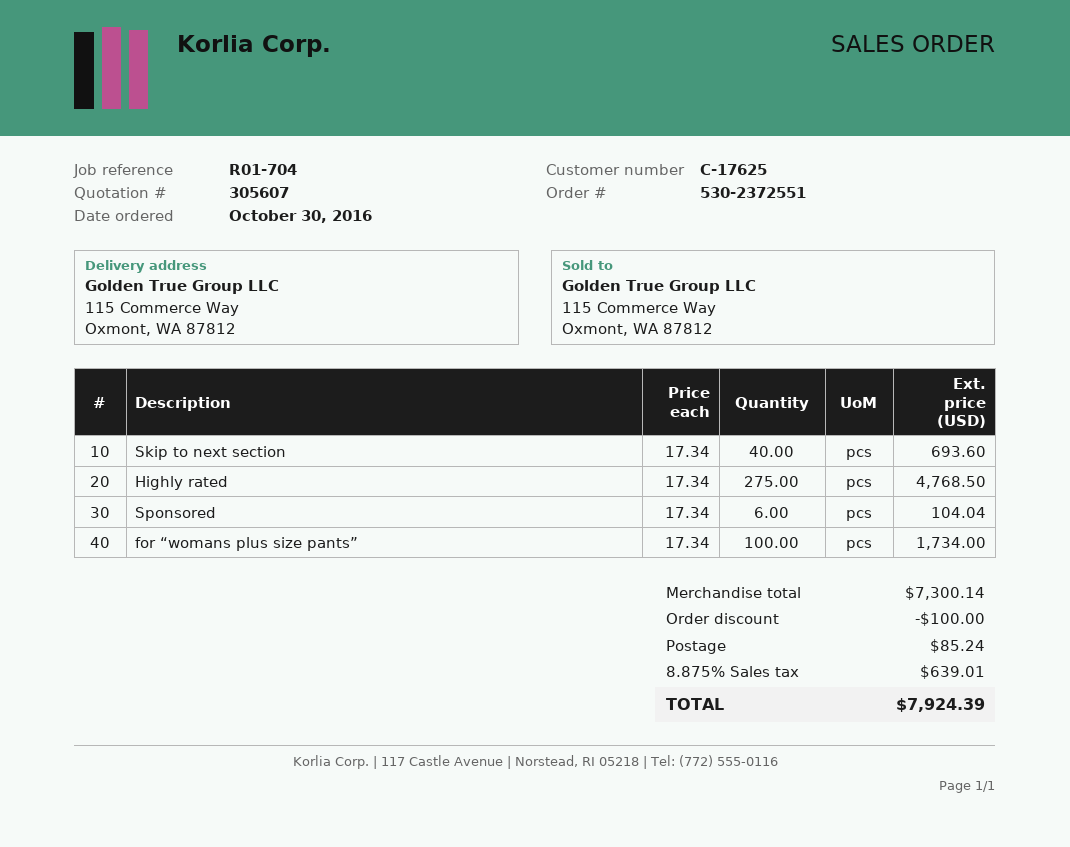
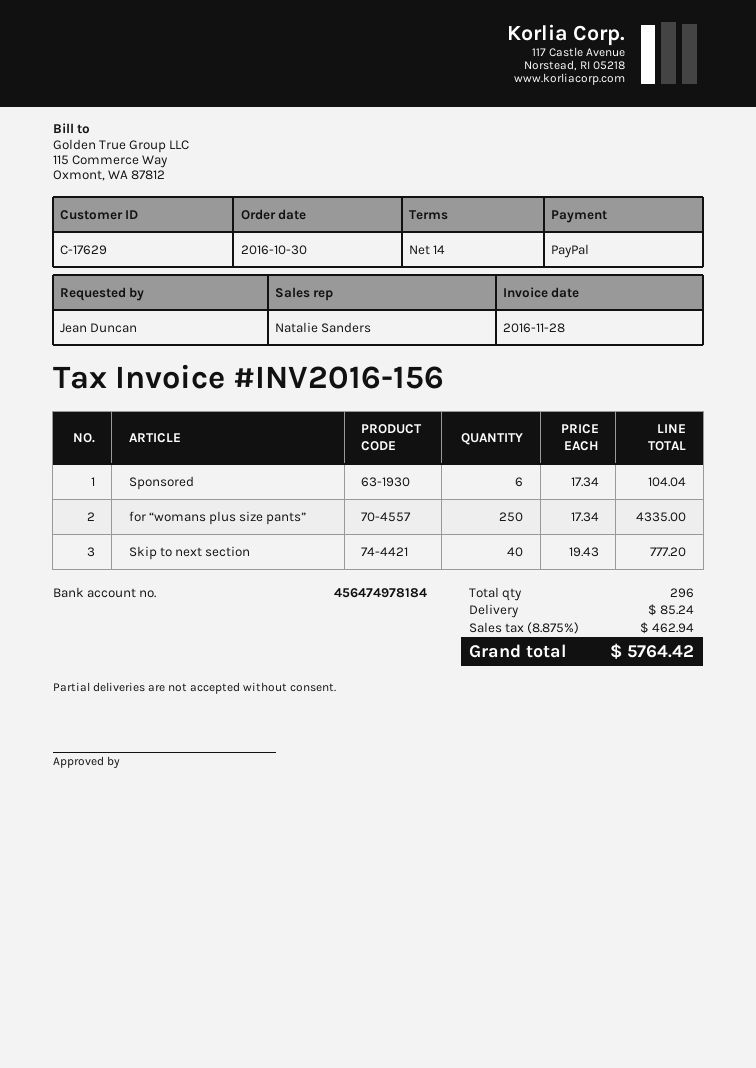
customer number: C-17625 -> C-17629
Skip to next section: 40 x 17.34 = 693.60 -> 40 x 19.43 = 777.20
Highly rated: 275 x 17.34 = 4768.50 -> none
for “womans plus size pants”: 100 x 17.34 = 1734.00 -> 250 x 17.34 = 4335.00
discount: 100.00 -> none
tax: 8.875% = 639.01 -> 8.875% = 462.94
total: 7924.39 -> 5764.42

